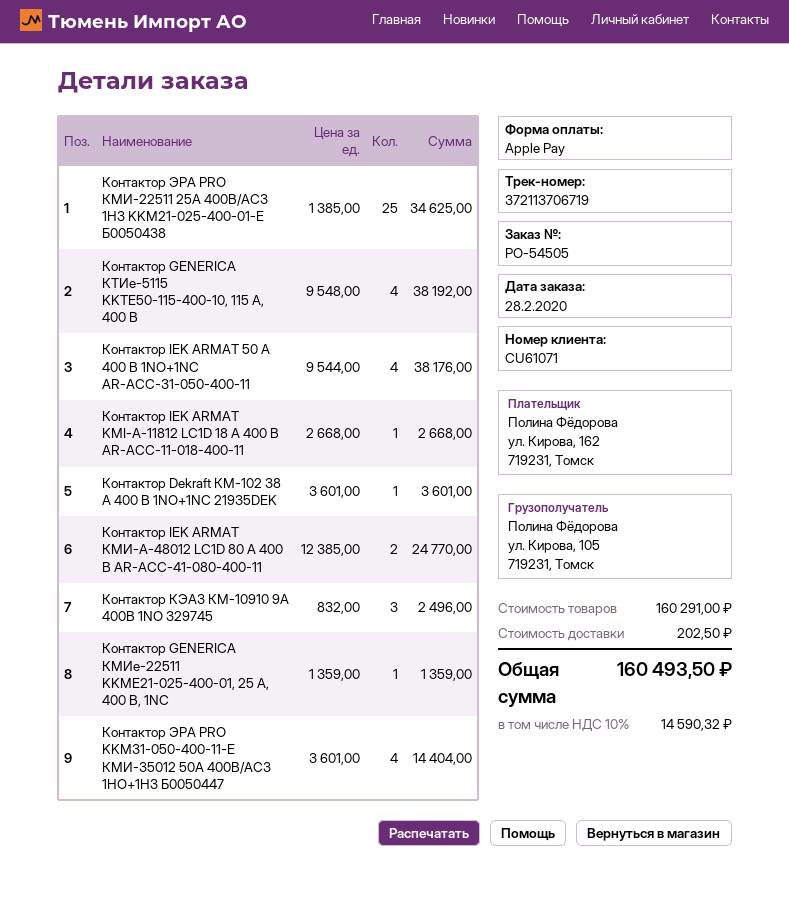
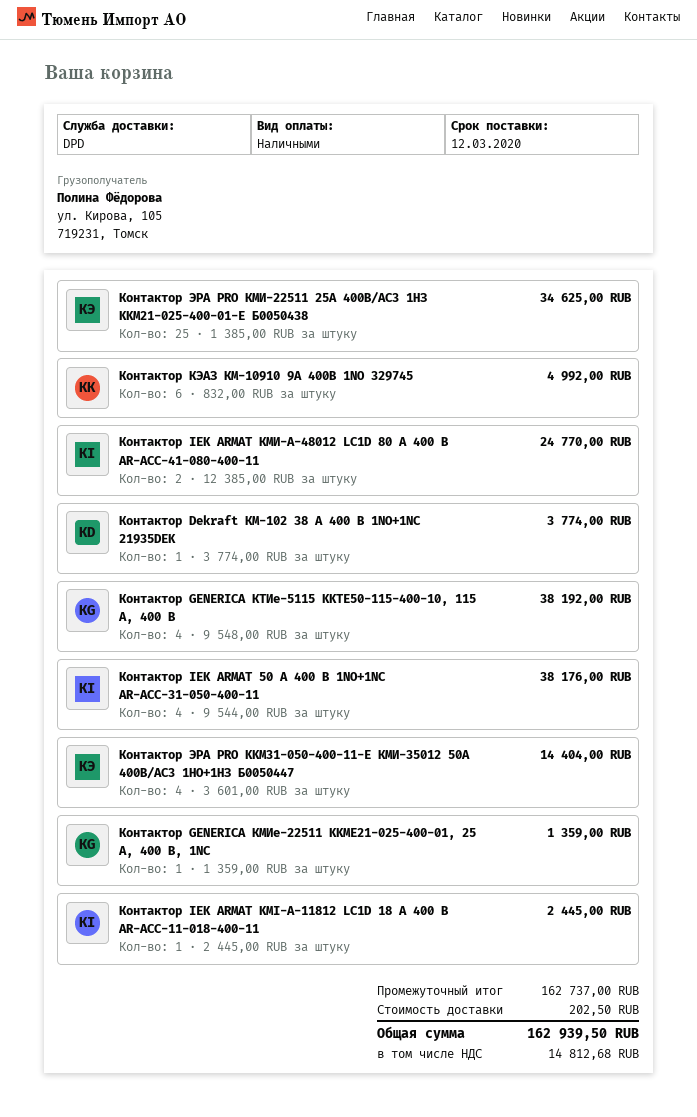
payment method: Apple Pay -> cash
Контактор IEK ARMAT KMI-A-11812 LC1D 18 А 400 В AR-ACC-11-018-400-11: 1 x 2668.00 = 2668.00 -> 1 x 2445.00 = 2445.00
Контактор Dekraft КМ-102 38 А 400 В 1NO+1NC 21935DEK: 1 x 3601.00 = 3601.00 -> 1 x 3774.00 = 3774.00
Контактор КЭАЗ КМ-10910 9А 400В 1NO 329745: 3 x 832.00 = 2496.00 -> 6 x 832.00 = 4992.00
subtotal: 160291.00 -> 162737.00
tax: 14590.32 -> 14812.68
total: 160493.50 -> 162939.50

